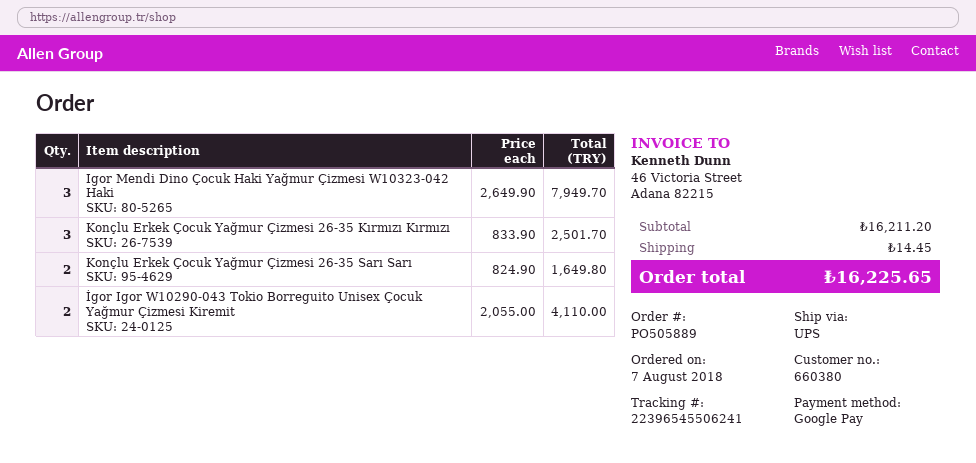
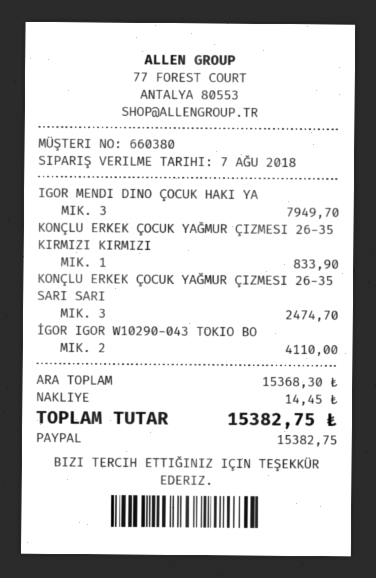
payment method: Google Pay -> PayPal
Konçlu Erkek Çocuk Yağmur Çizmesi 26-35 Kırmızı Kırmızı: 3 for 2501.70 -> 1 for 833.90
Konçlu Erkek Çocuk Yağmur Çizmesi 26-35 Sarı Sarı: 2 for 1649.80 -> 3 for 2474.70
subtotal: 16211.20 -> 15368.30
total: 16225.65 -> 15382.75

